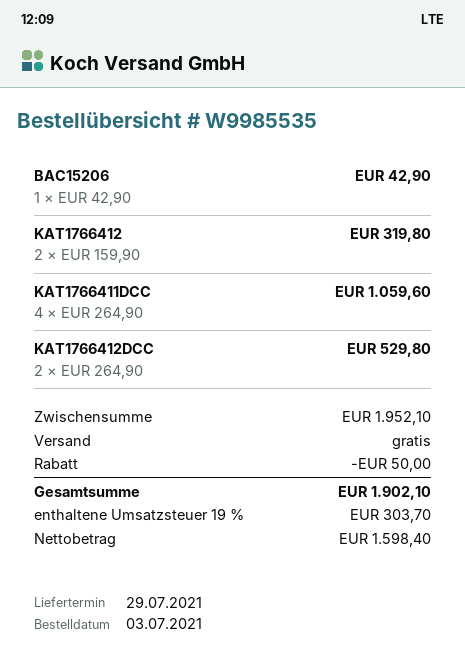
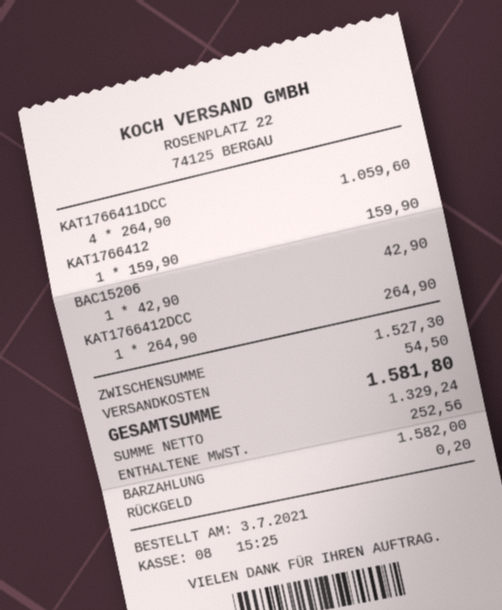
KAT1766412: 2 x 159.90 = 319.80 -> 1 x 159.90 = 159.90
KAT1766412DCC: 2 x 264.90 = 529.80 -> 1 x 264.90 = 264.90
subtotal: 1952.10 -> 1527.30
discount: 50.00 -> none
shipping: 0.00 -> 54.50
net: 1598.40 -> 1329.24
tax: 303.70 -> 252.56
total: 1902.10 -> 1581.80

